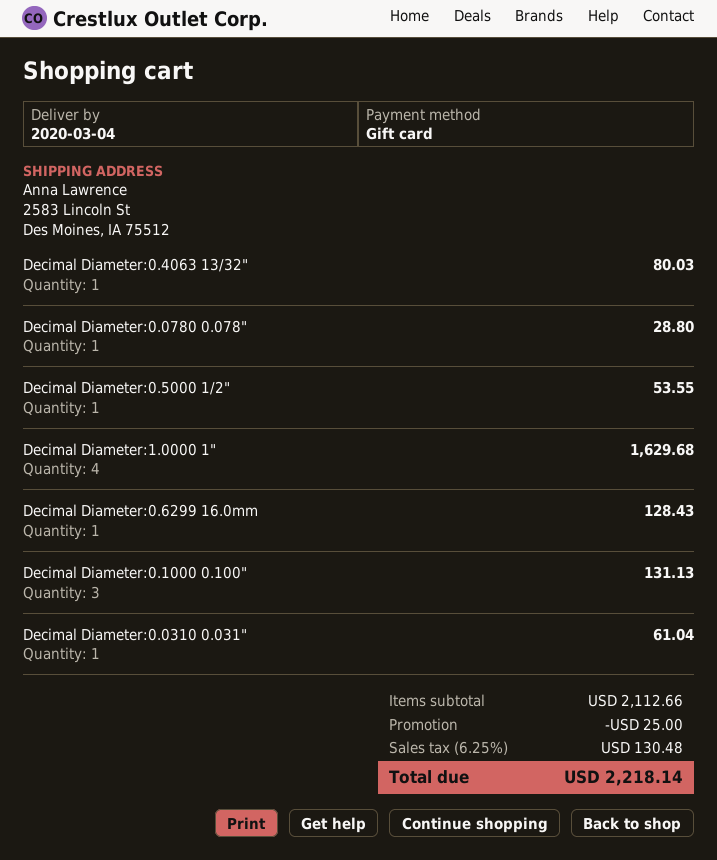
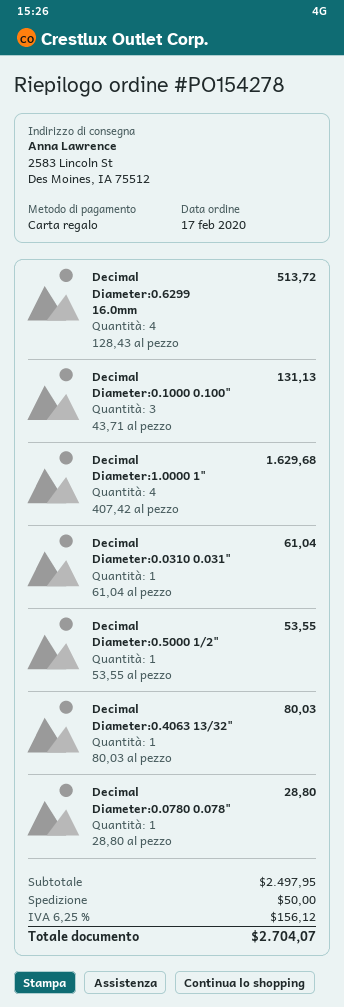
Decimal Diameter:0.6299 16.0mm: 1 for 128.43 -> 4 for 513.72
subtotal: 2112.66 -> 2497.95
discount: 25.00 -> none
shipping: none -> 50.00
tax: 6.25% = 130.48 -> 6.25% = 156.12
total: 2218.14 -> 2704.07

